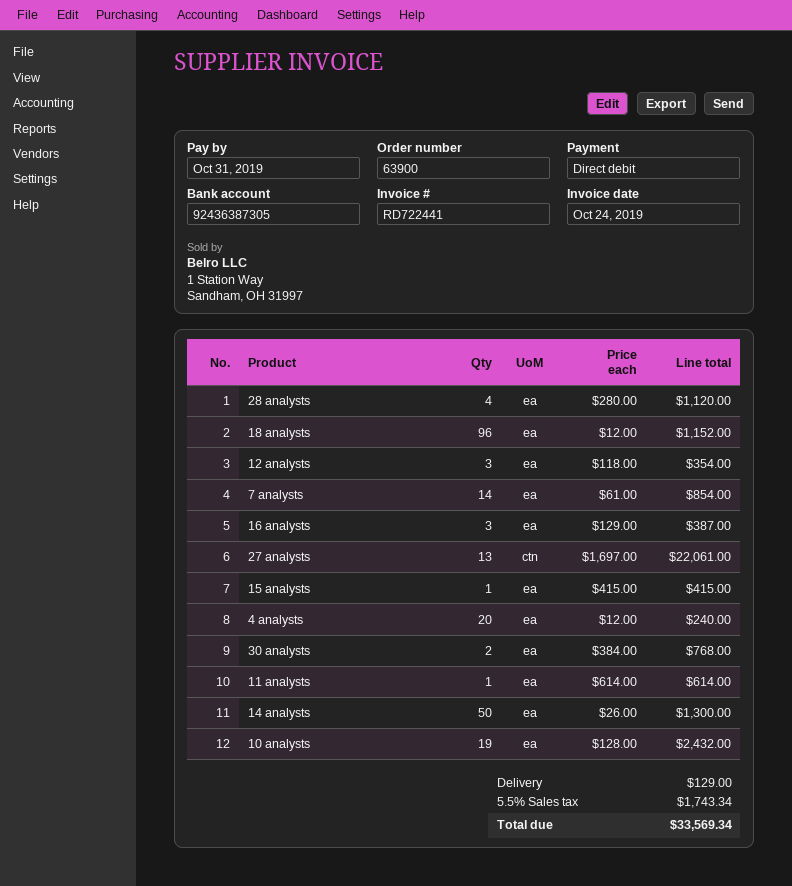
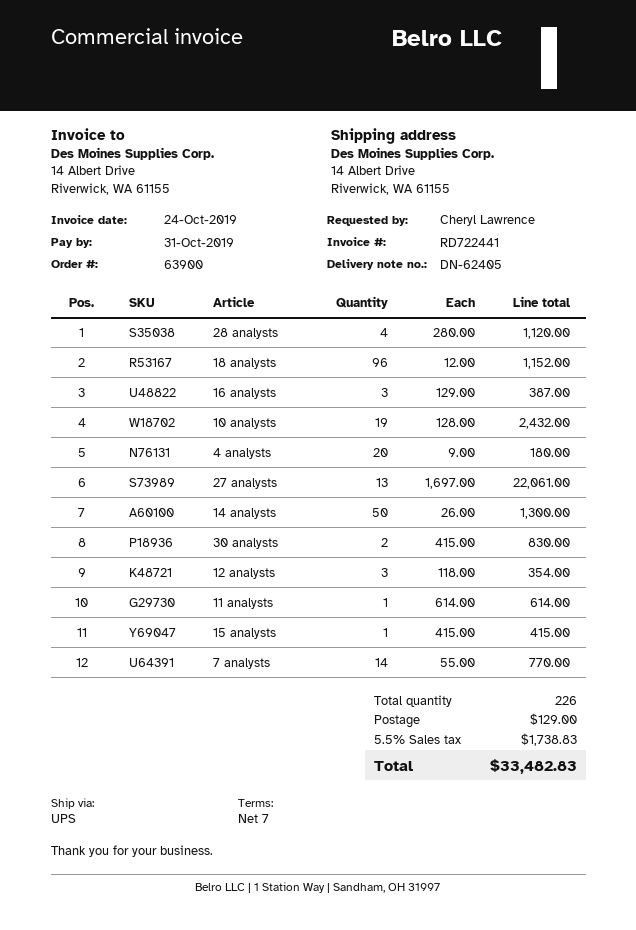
7 analysts: 14 x 61.00 = 854.00 -> 14 x 55.00 = 770.00
4 analysts: 20 x 12.00 = 240.00 -> 20 x 9.00 = 180.00
30 analysts: 2 x 384.00 = 768.00 -> 2 x 415.00 = 830.00
tax: 5.5% = 1743.34 -> 5.5% = 1738.83
total: 33569.34 -> 33482.83

